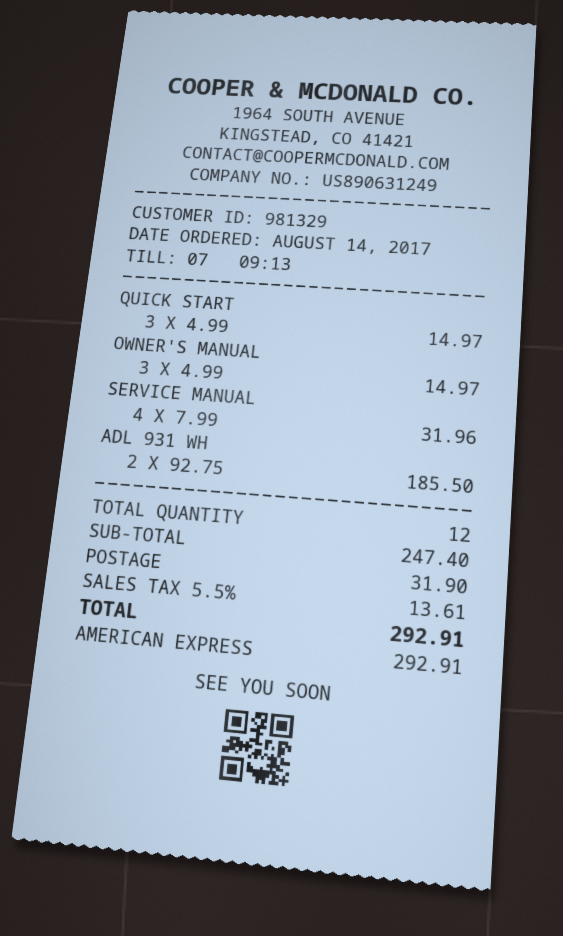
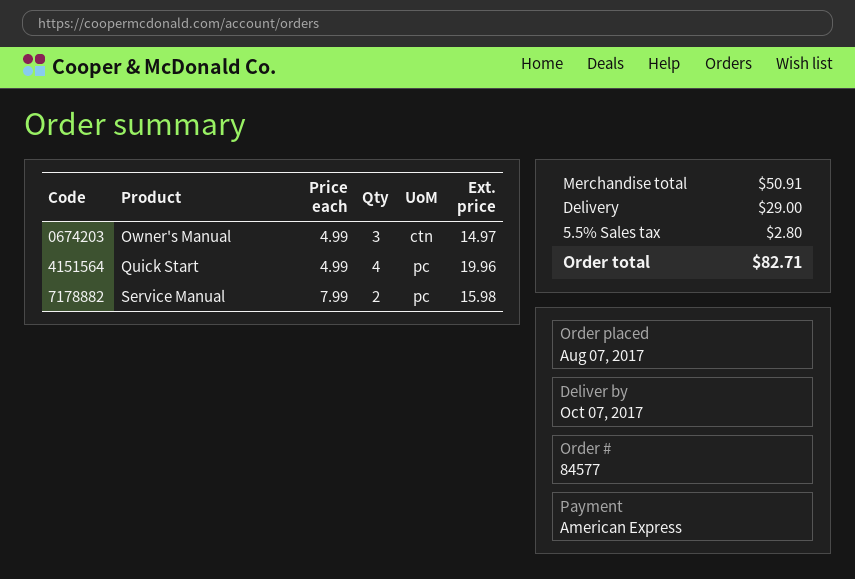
order date: 2017-08-14 -> 2017-08-07
QUICK START: 3 x 4.99 = 14.97 -> 4 x 4.99 = 19.96
SERVICE MANUAL: 4 x 7.99 = 31.96 -> 2 x 7.99 = 15.98
ADL 931 WH: 2 x 92.75 = 185.50 -> none
subtotal: 247.40 -> 50.91
shipping: 31.90 -> 29.00
tax: 5.5% = 13.61 -> 5.5% = 2.80
total: 292.91 -> 82.71

